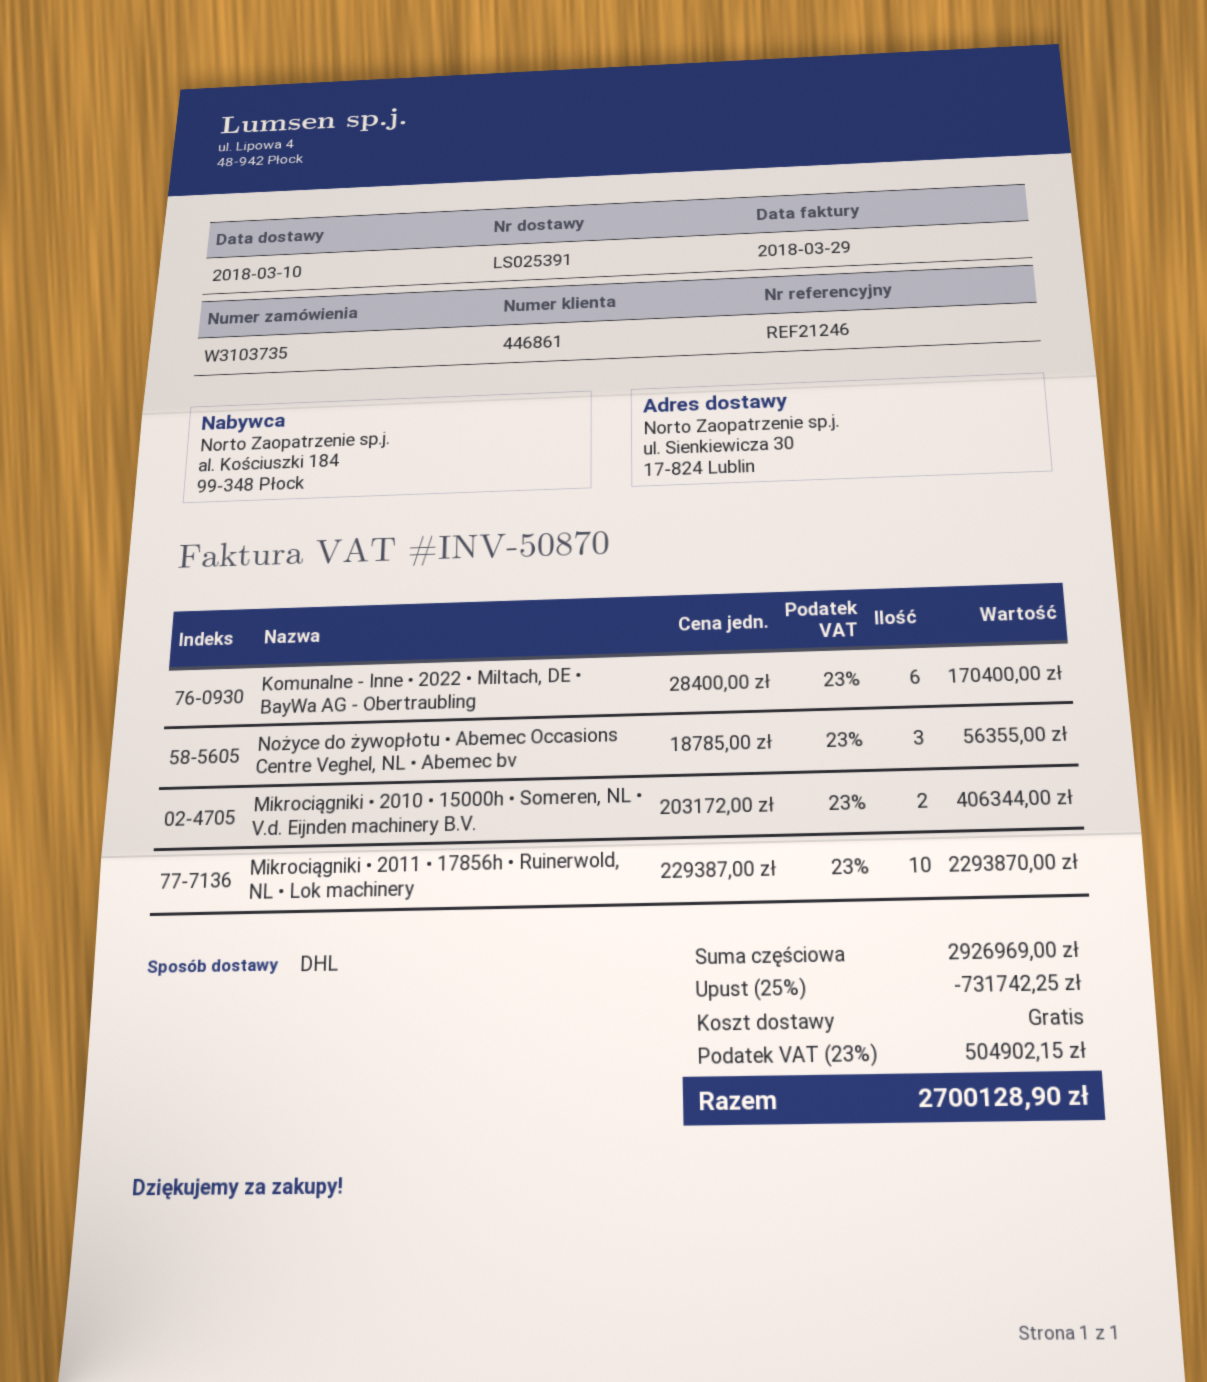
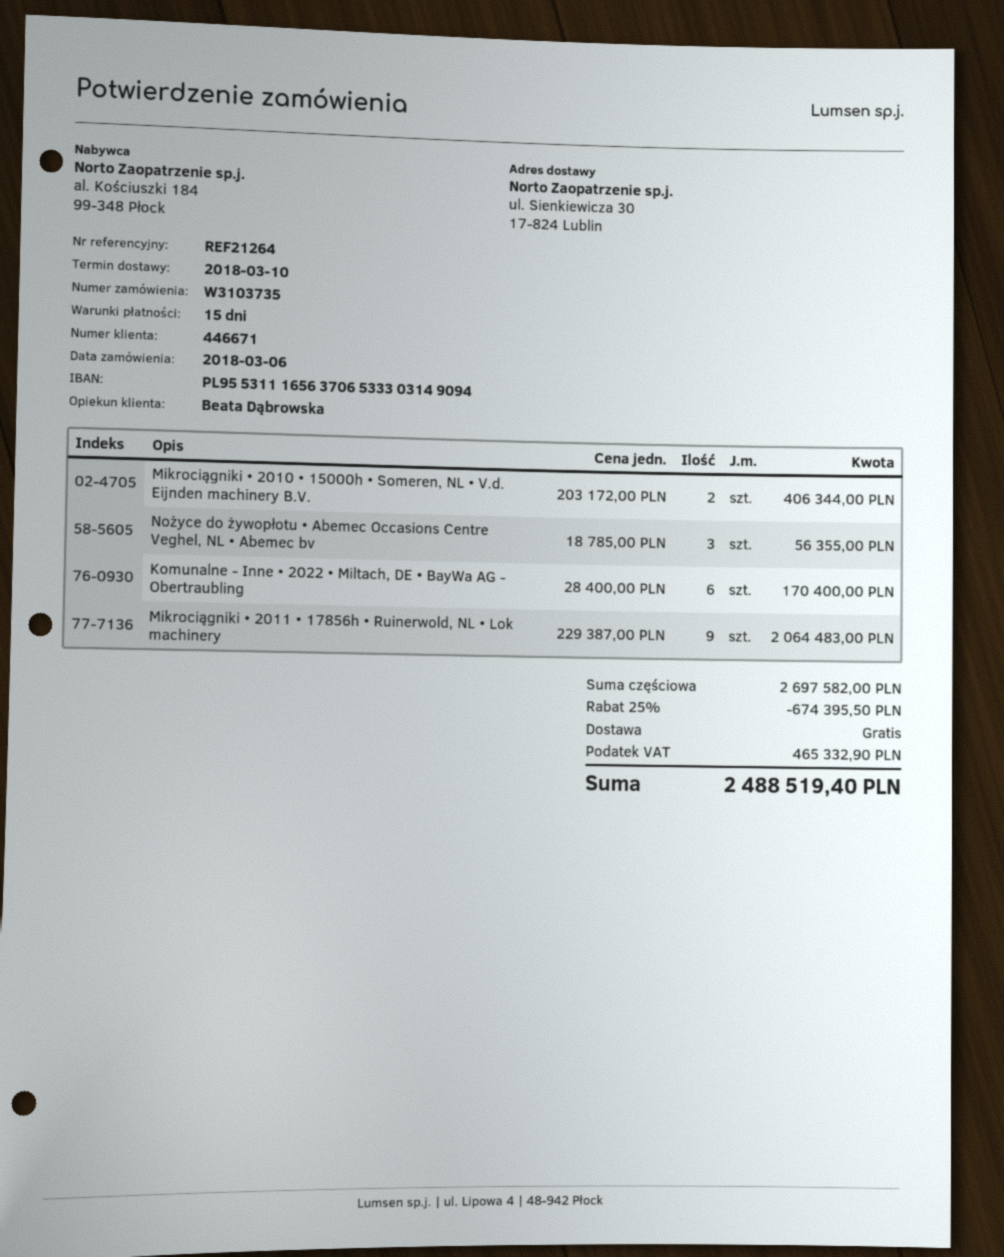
customer number: 446861 -> 446671
reference: REF21246 -> REF21264
Mikrociągniki • 2011 • 17856h • Ruinerwold, NL • Lok machinery: 10 x 229387.00 = 2293870.00 -> 9 x 229387.00 = 2064483.00
subtotal: 2926969.00 -> 2697582.00
discount: 25% = 731742.25 -> 25% = 674395.50
tax: 504902.15 -> 465332.90
total: 2700128.90 -> 2488519.40

